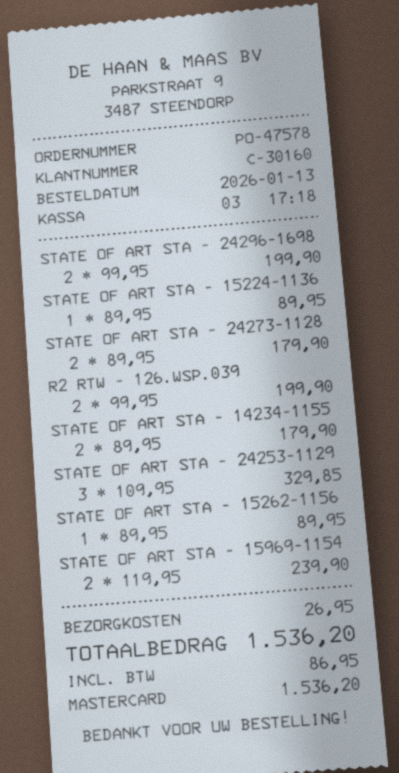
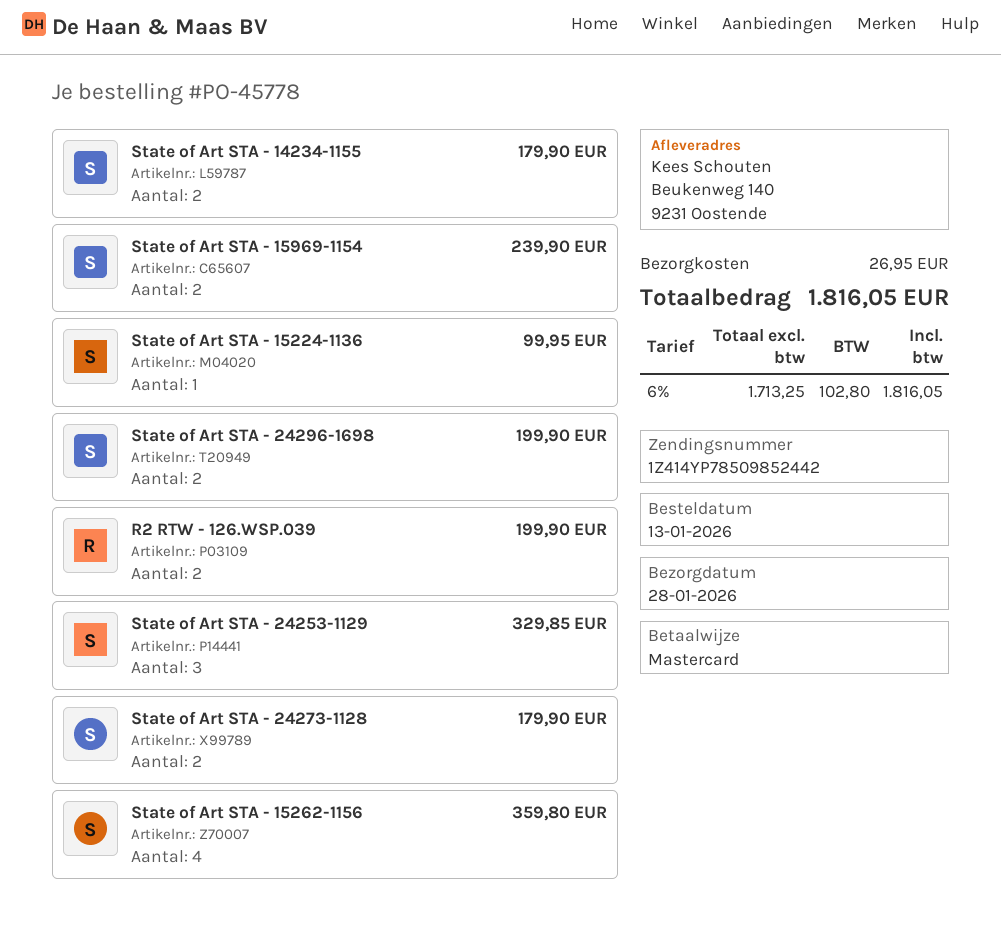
order number: PO-47578 -> PO-45778
STATE OF ART STA - 15224-1136: 1 for 89.95 -> 1 for 99.95
STATE OF ART STA - 15262-1156: 1 for 89.95 -> 4 for 359.80
tax: 86.95 -> 102.80
total: 1536.20 -> 1816.05

